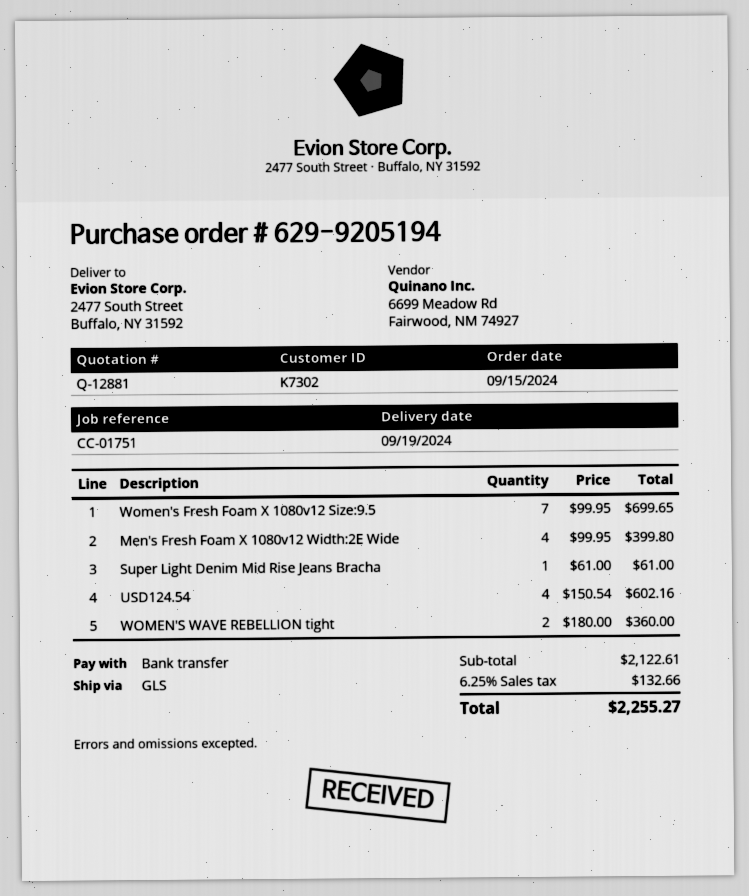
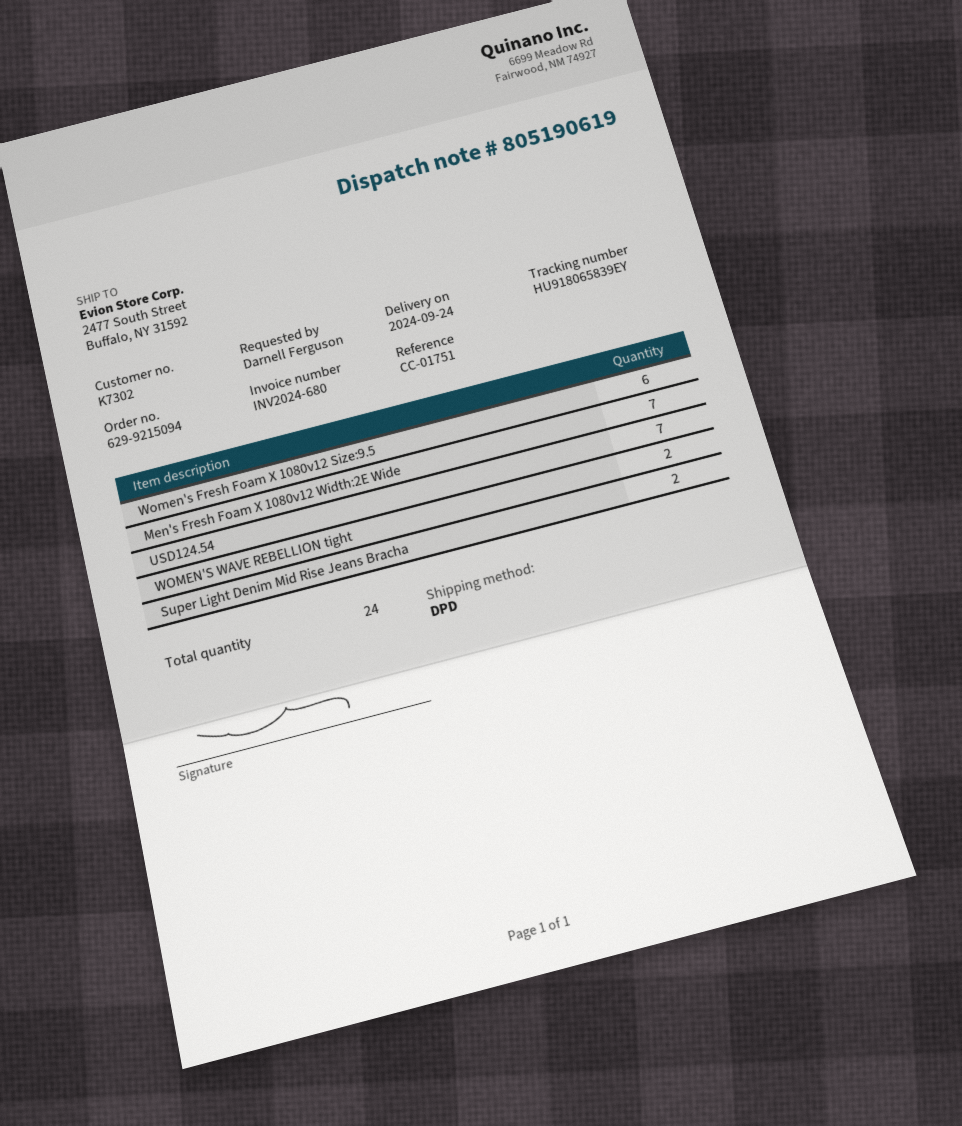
order number: 629-9205194 -> 629-9215094
delivery date: 2024-09-19 -> 2024-09-24
shipping method: GLS -> DPD
Women's Fresh Foam X 1080v12 Size:9.5: 7 -> 6
Men's Fresh Foam X 1080v12 Width:2E Wide: 4 -> 7
Super Light Denim Mid Rise Jeans Bracha: 1 -> 2
USD124.54: 4 -> 7

